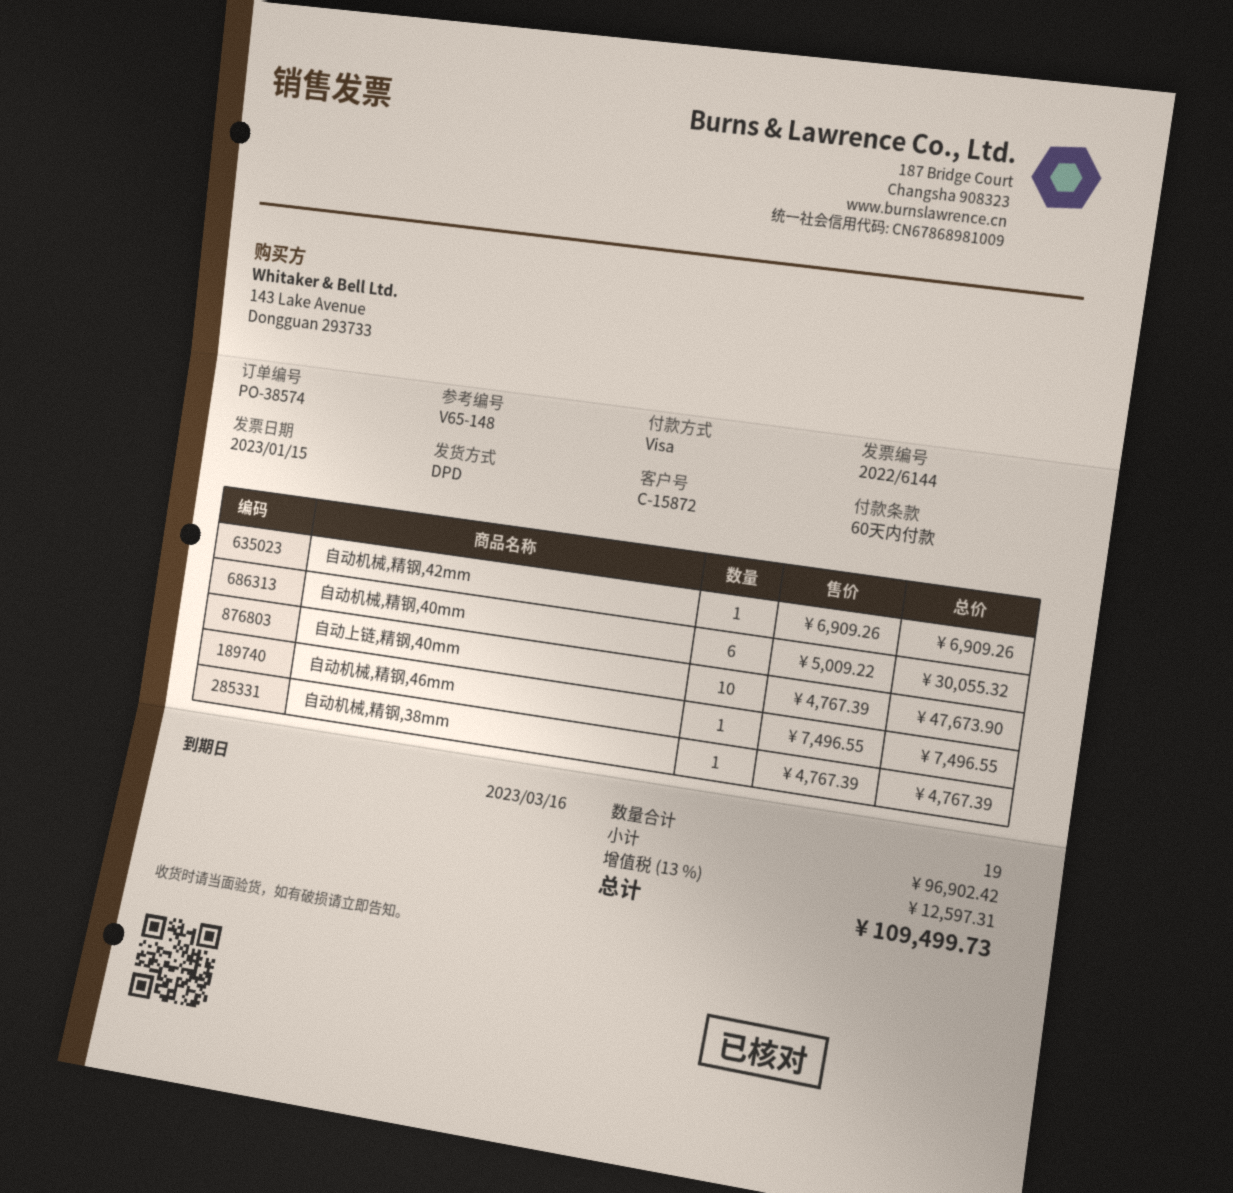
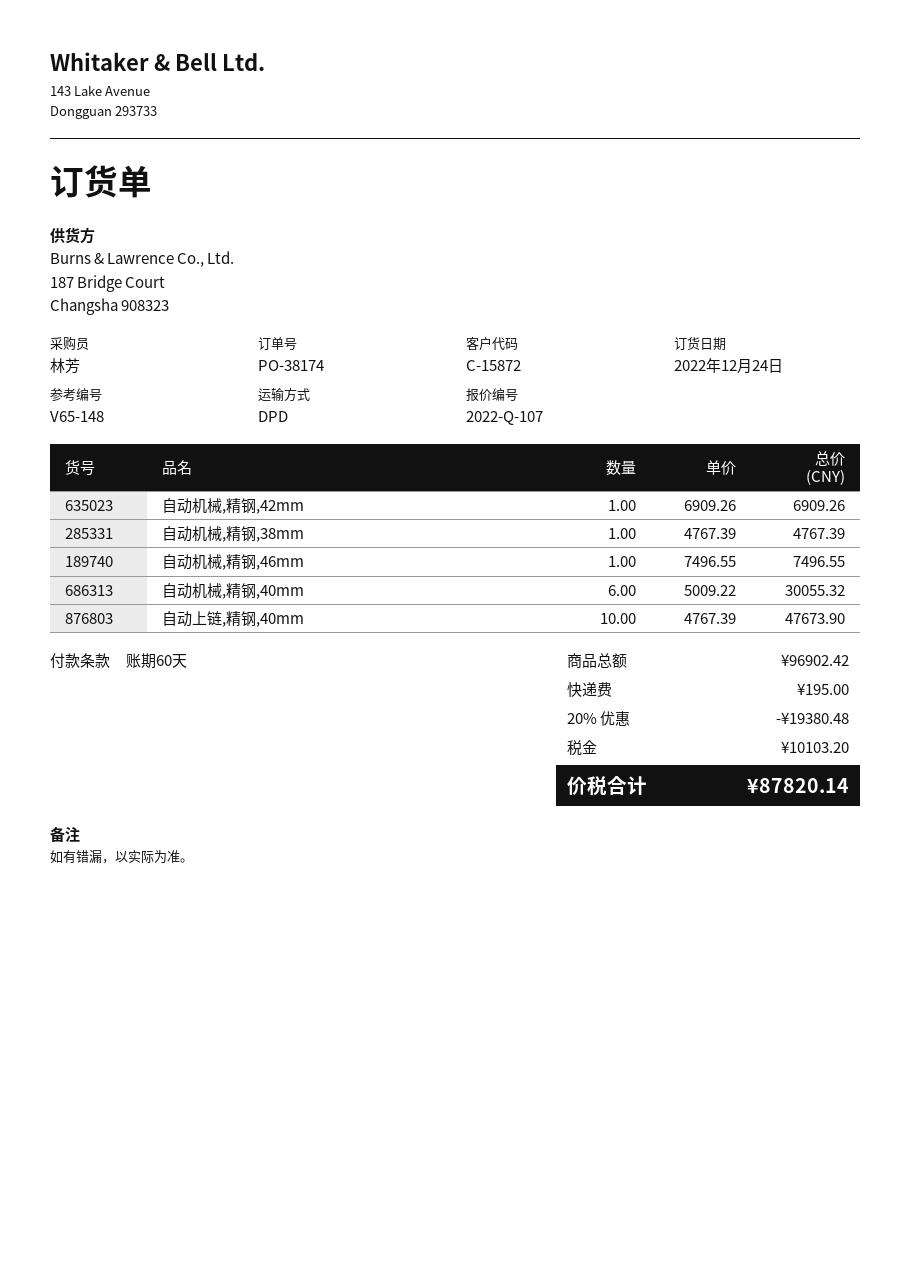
order number: PO-38574 -> PO-38174
discount: none -> 20% = 19380.48
shipping: none -> 195.00
tax: 12597.31 -> 10103.20
total: 109499.73 -> 87820.14

